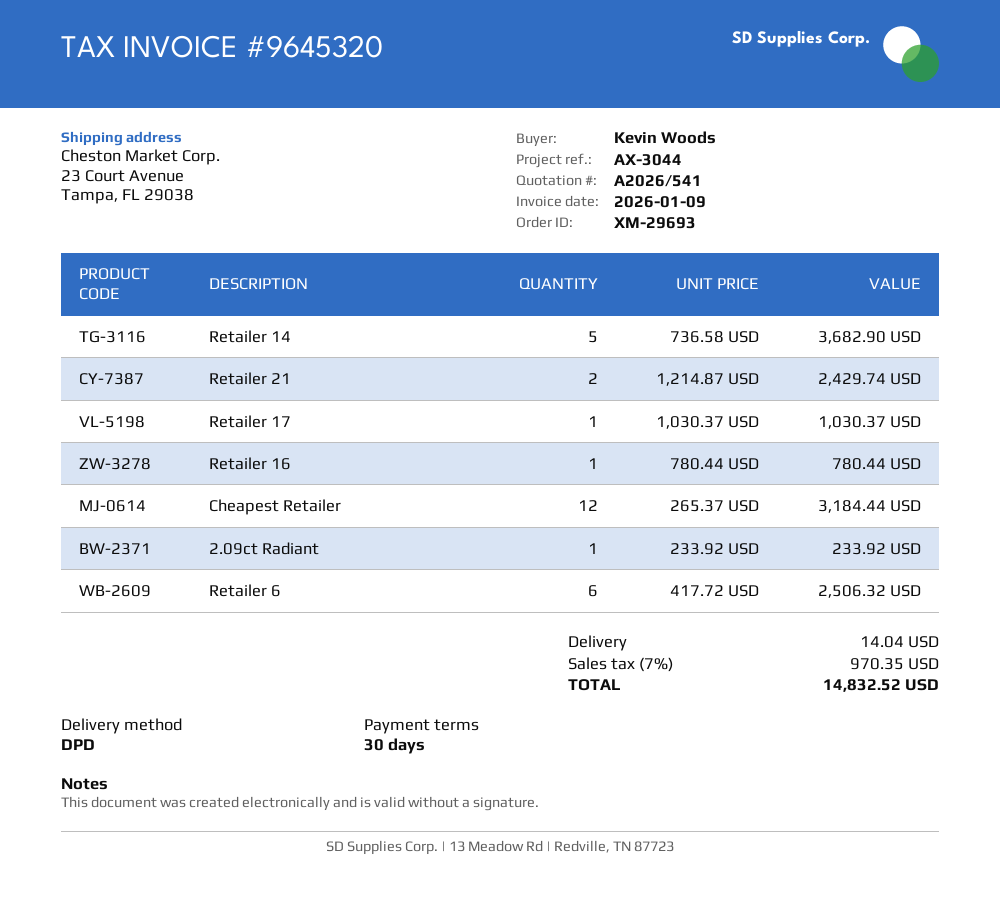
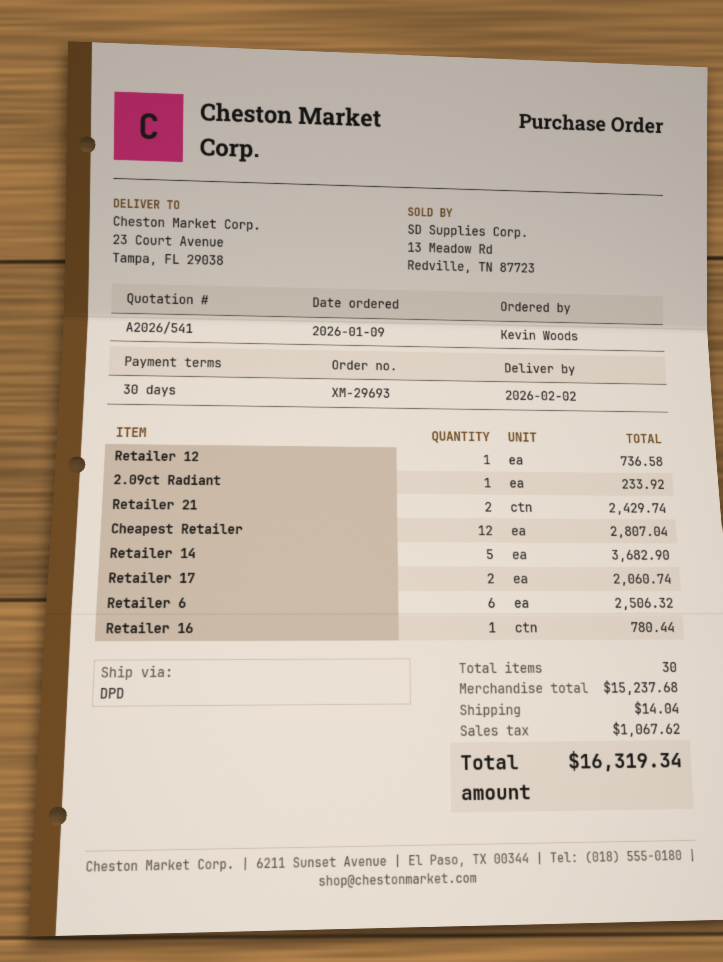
Retailer 17: 1 for 1030.37 -> 2 for 2060.74
Cheapest Retailer: 12 for 3184.44 -> 12 for 2807.04
Retailer 12: none -> 1 for 736.58
tax: 970.35 -> 1067.62
total: 14832.52 -> 16319.34

